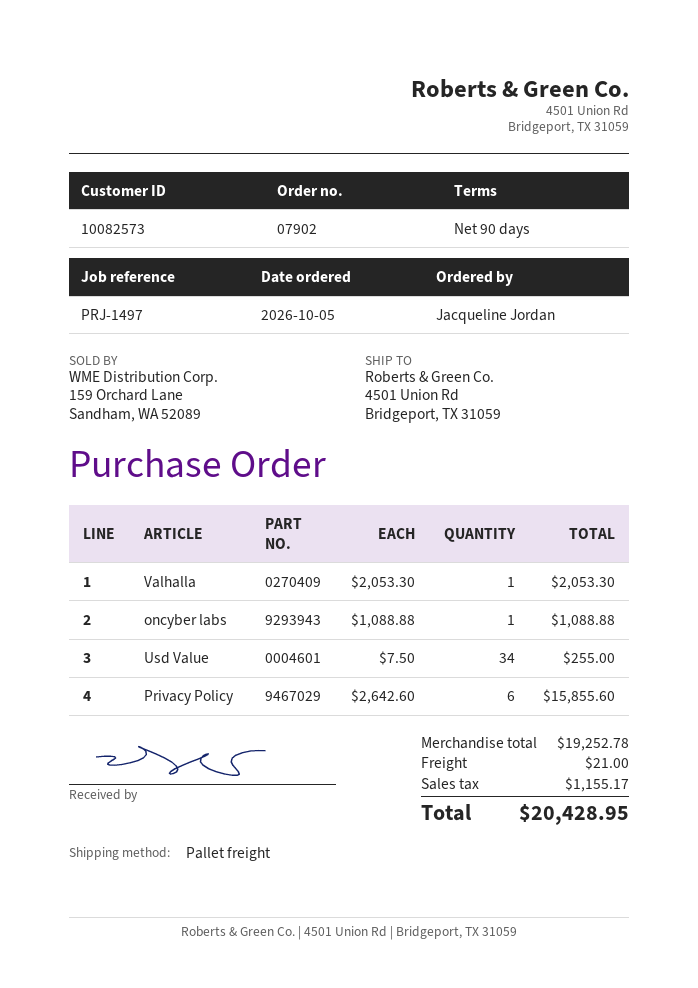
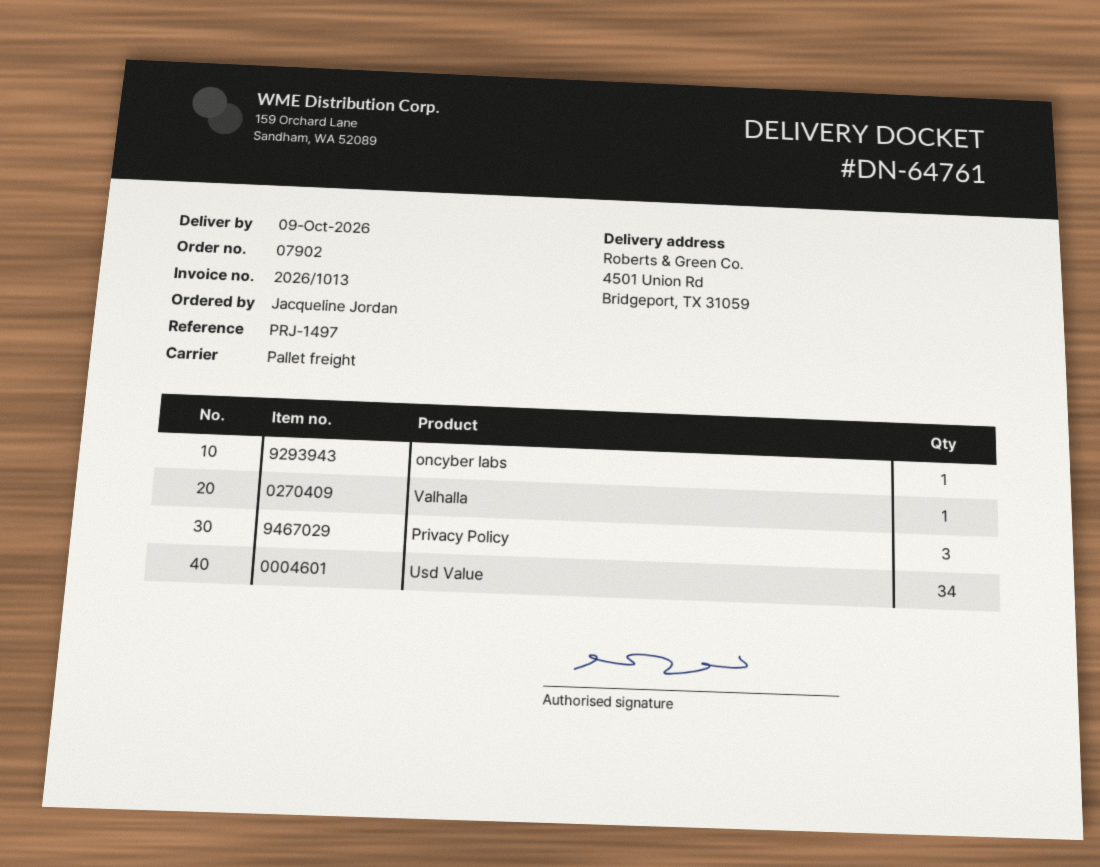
Privacy Policy: 6 -> 3

